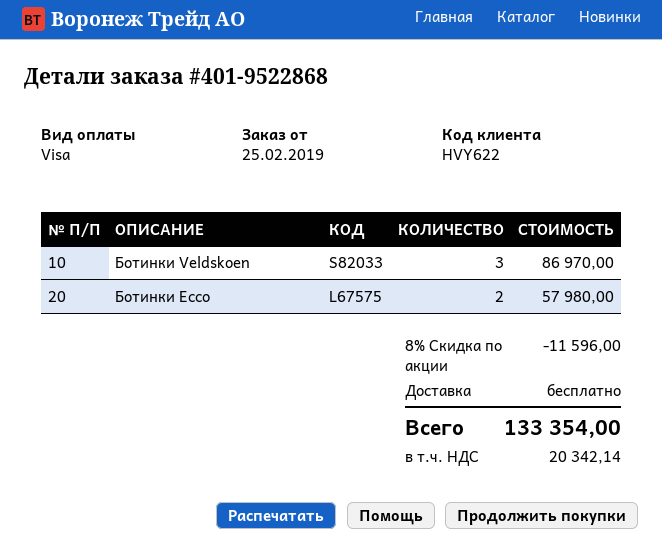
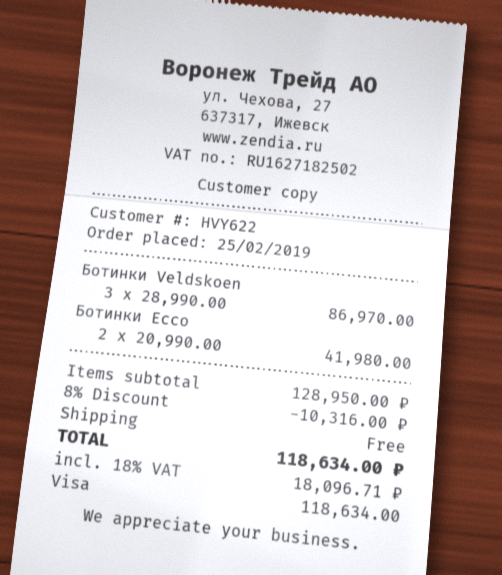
Ботинки Ecco: 2 for 57980.00 -> 2 for 41980.00
discount: 8% = 11596.00 -> 8% = 10316.00
tax: 20342.14 -> 18096.71
total: 133354.00 -> 118634.00

